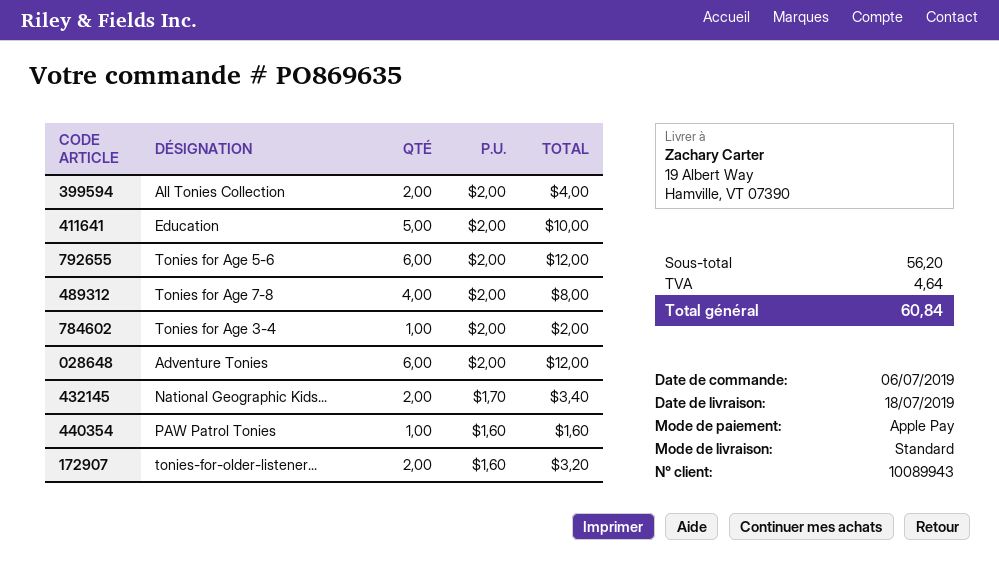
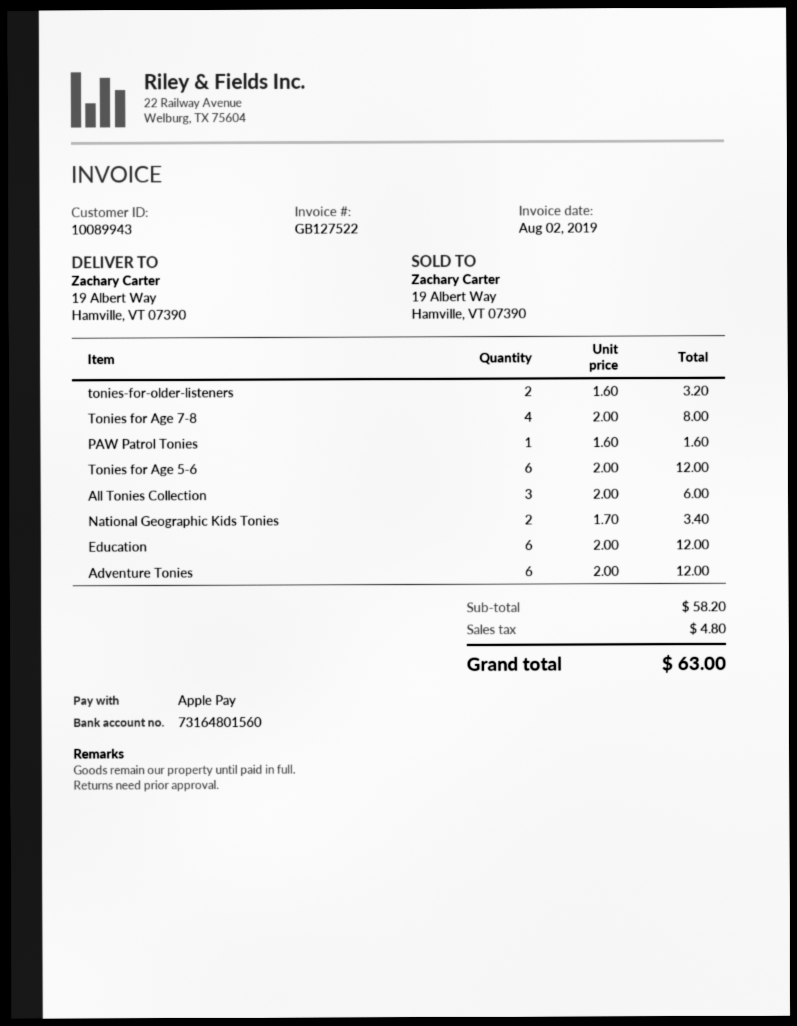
All Tonies Collection: 2 x 2.00 = 4.00 -> 3 x 2.00 = 6.00
Education: 5 x 2.00 = 10.00 -> 6 x 2.00 = 12.00
Tonies for Age 3-4: 1 x 2.00 = 2.00 -> none
subtotal: 56.20 -> 58.20
tax: 4.64 -> 4.80
total: 60.84 -> 63.00

